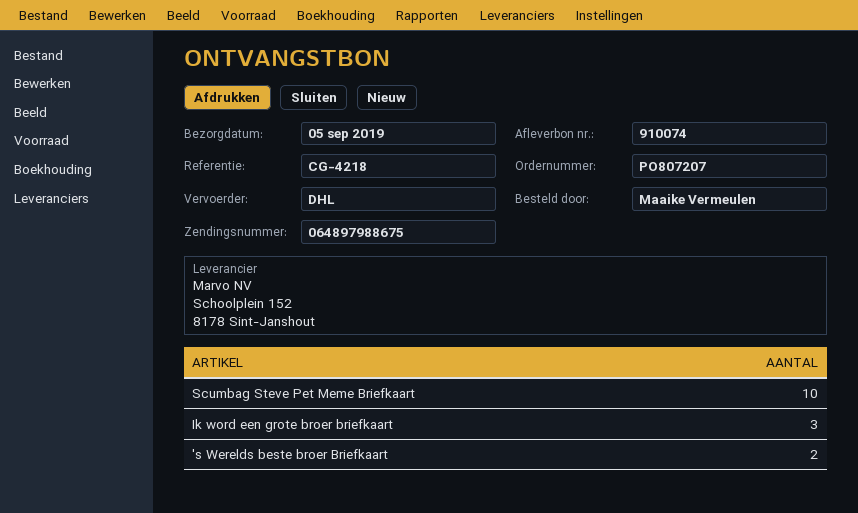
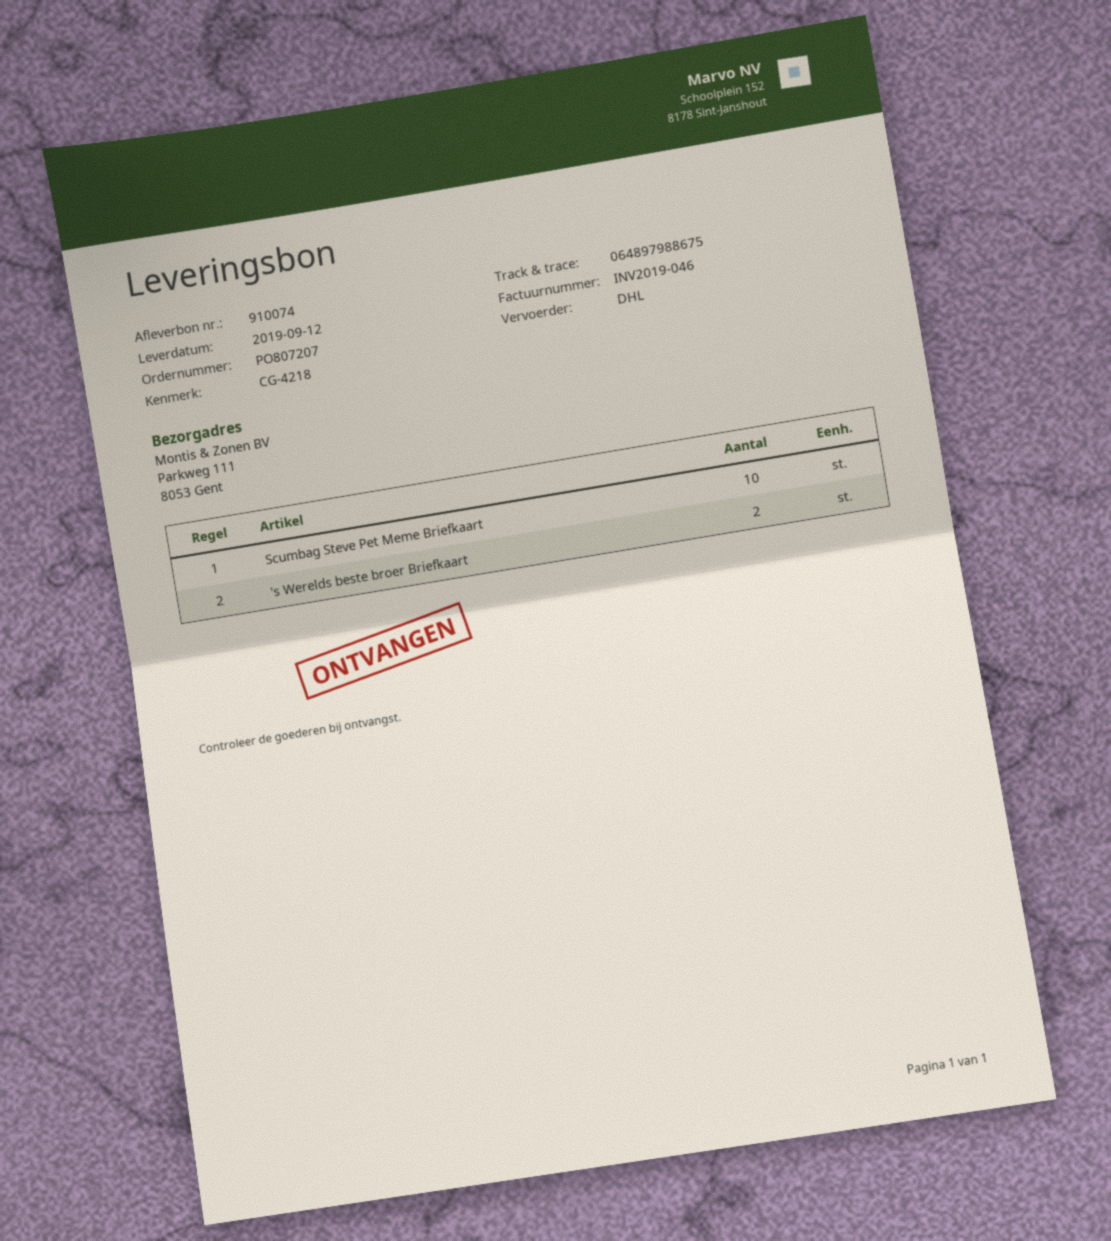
delivery date: 2019-09-05 -> 2019-09-12
Ik word een grote broer briefkaart: 3 -> none

